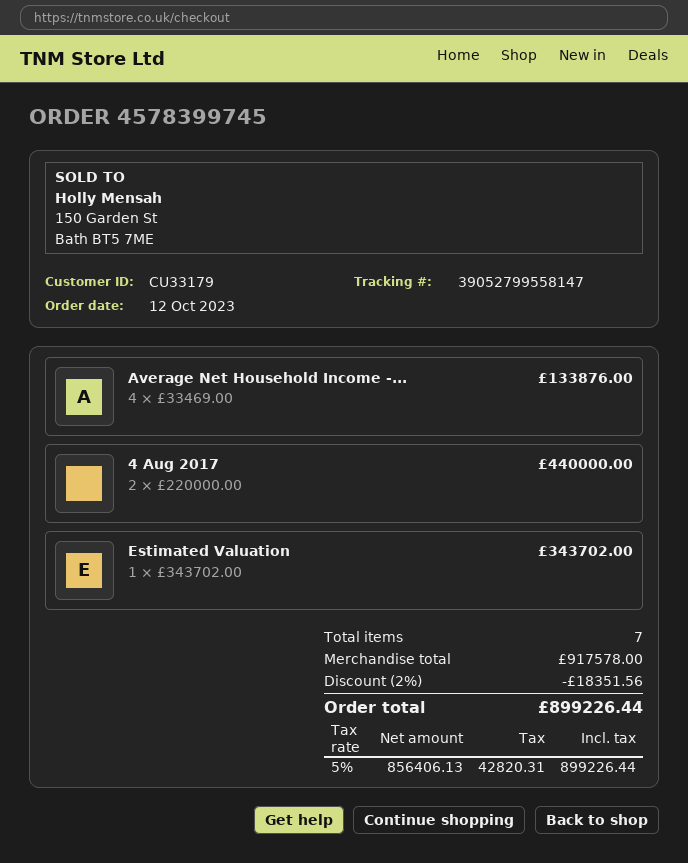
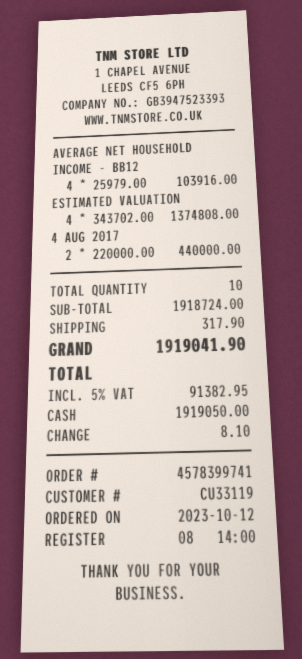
order number: 4578399745 -> 4578399741
customer number: CU33179 -> CU33119
Average Net Household Income -...: 4 x 33469.00 = 133876.00 -> 4 x 25979.00 = 103916.00
Estimated Valuation: 1 x 343702.00 = 343702.00 -> 4 x 343702.00 = 1374808.00
total quantity: 7 -> 10
subtotal: 917578.00 -> 1918724.00
discount: 2% = 18351.56 -> none
shipping: none -> 317.90
tax: 5% = 42820.31 -> 5% = 91382.95
total: 899226.44 -> 1919041.90

